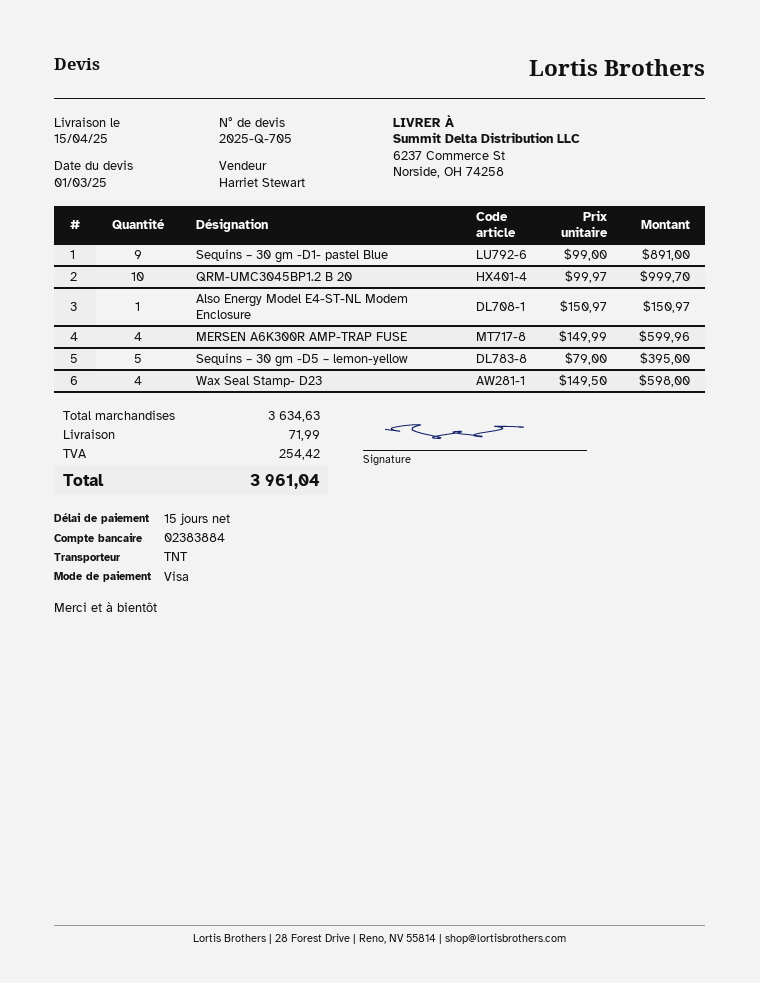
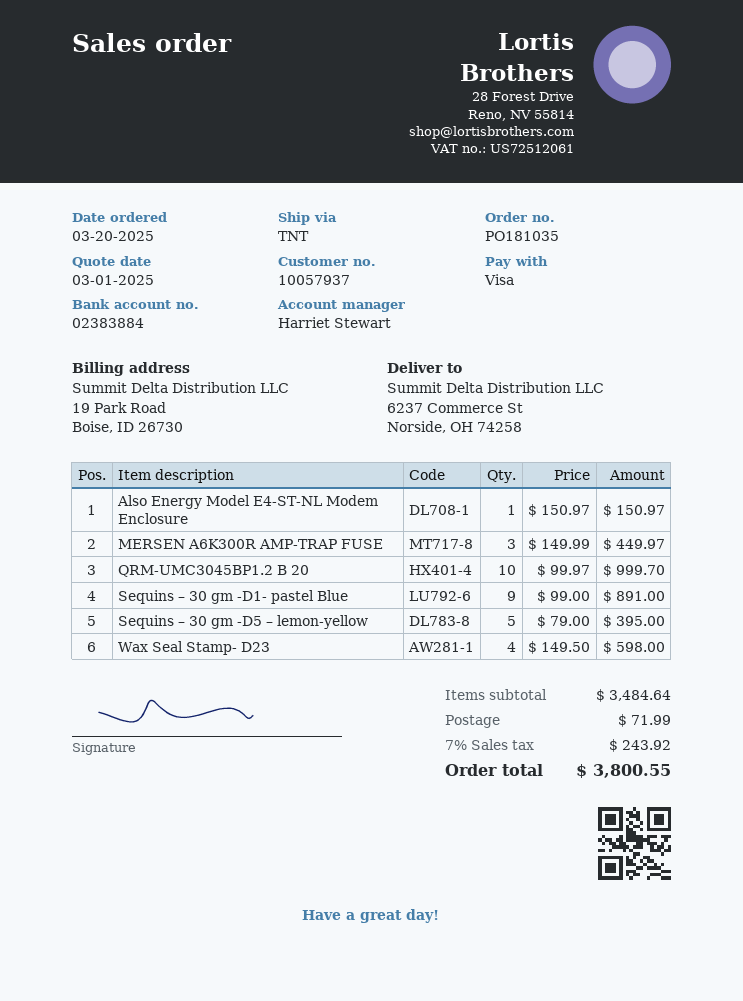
MERSEN A6K300R AMP-TRAP FUSE: 4 x 149.99 = 599.96 -> 3 x 149.99 = 449.97
subtotal: 3634.63 -> 3484.64
tax: 254.42 -> 243.92
total: 3961.04 -> 3800.55

